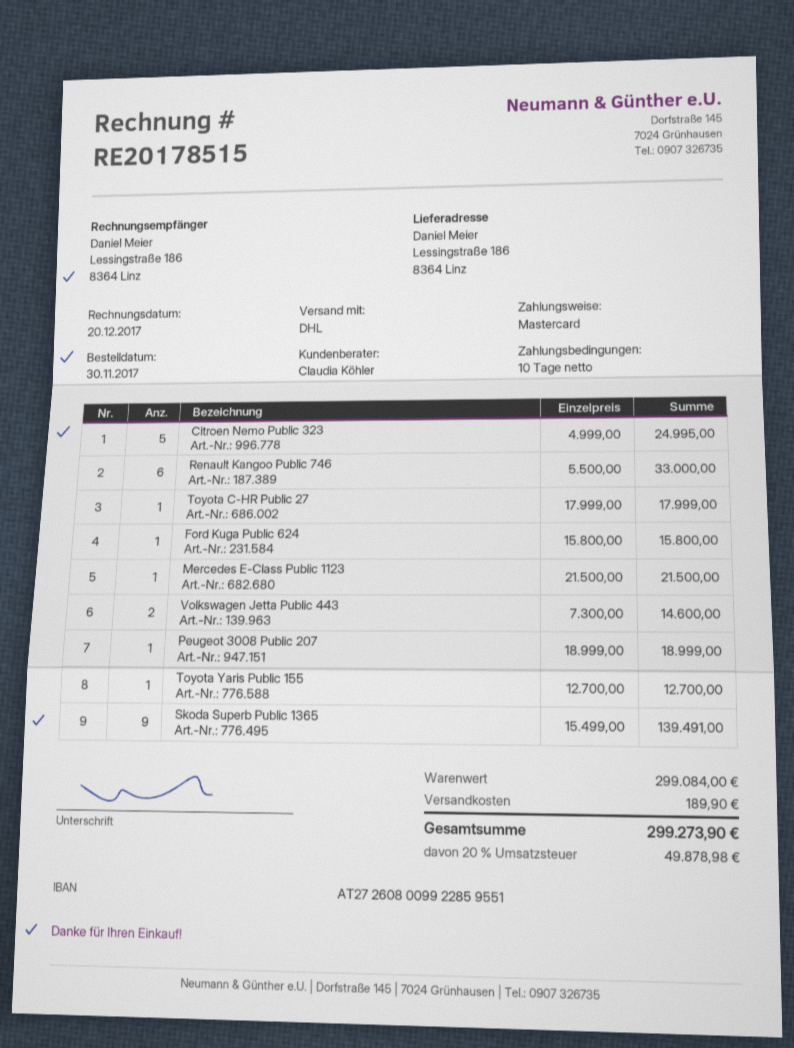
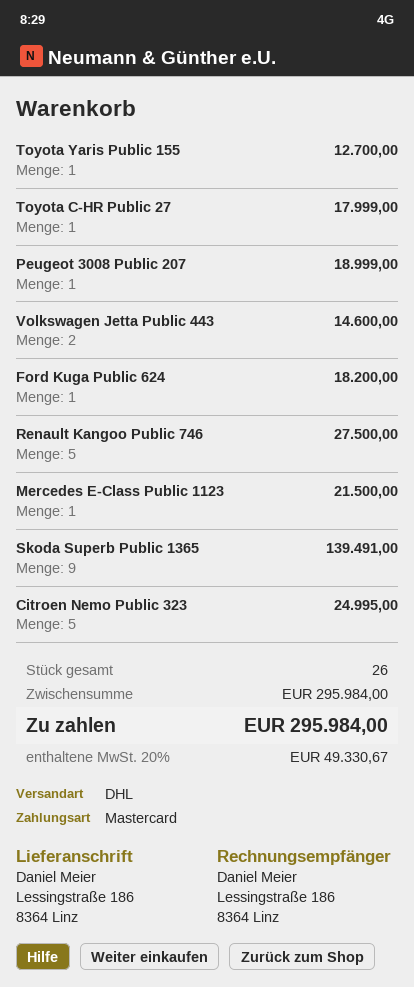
Renault Kangoo Public 746: 6 for 33000.00 -> 5 for 27500.00
Ford Kuga Public 624: 1 for 15800.00 -> 1 for 18200.00
subtotal: 299084.00 -> 295984.00
shipping: 189.90 -> none
tax: 20% = 49878.98 -> 20% = 49330.67
total: 299273.90 -> 295984.00

